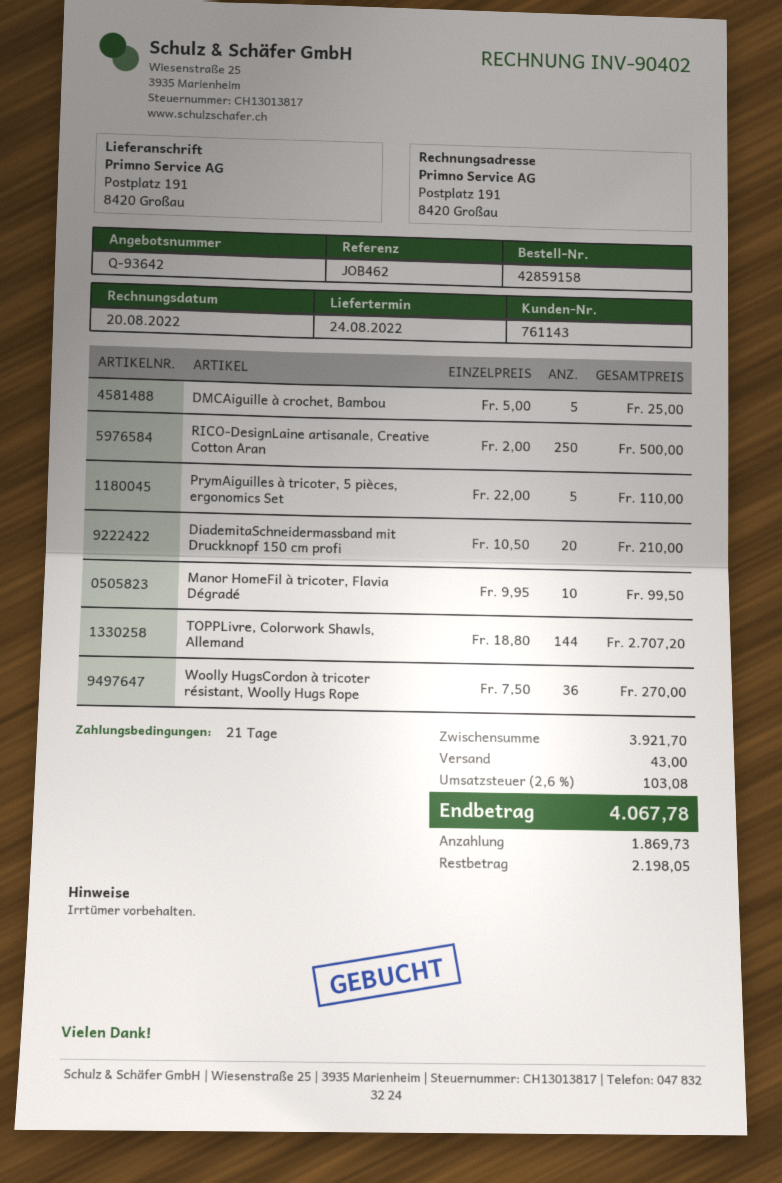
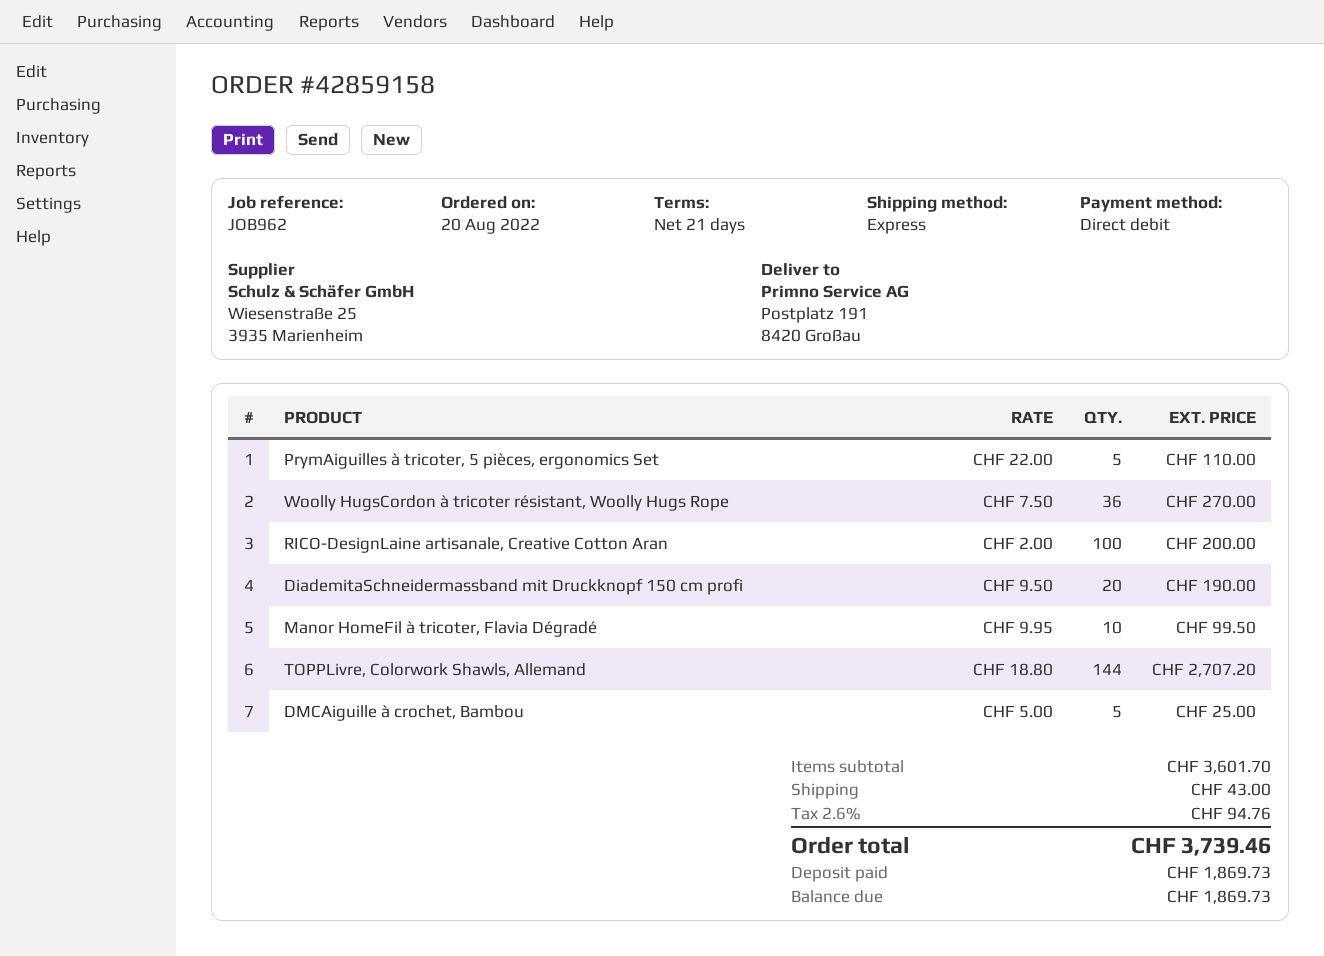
reference: JOB462 -> JOB962
RICO-DesignLaine artisanale, Creative Cotton Aran: 250 x 2.00 = 500.00 -> 100 x 2.00 = 200.00
DiademitaSchneidermassband mit Druckknopf 150 cm profi: 20 x 10.50 = 210.00 -> 20 x 9.50 = 190.00
subtotal: 3921.70 -> 3601.70
tax: 2.6% = 103.08 -> 2.6% = 94.76
total: 4067.78 -> 3739.46
balance: 2198.05 -> 1869.73

